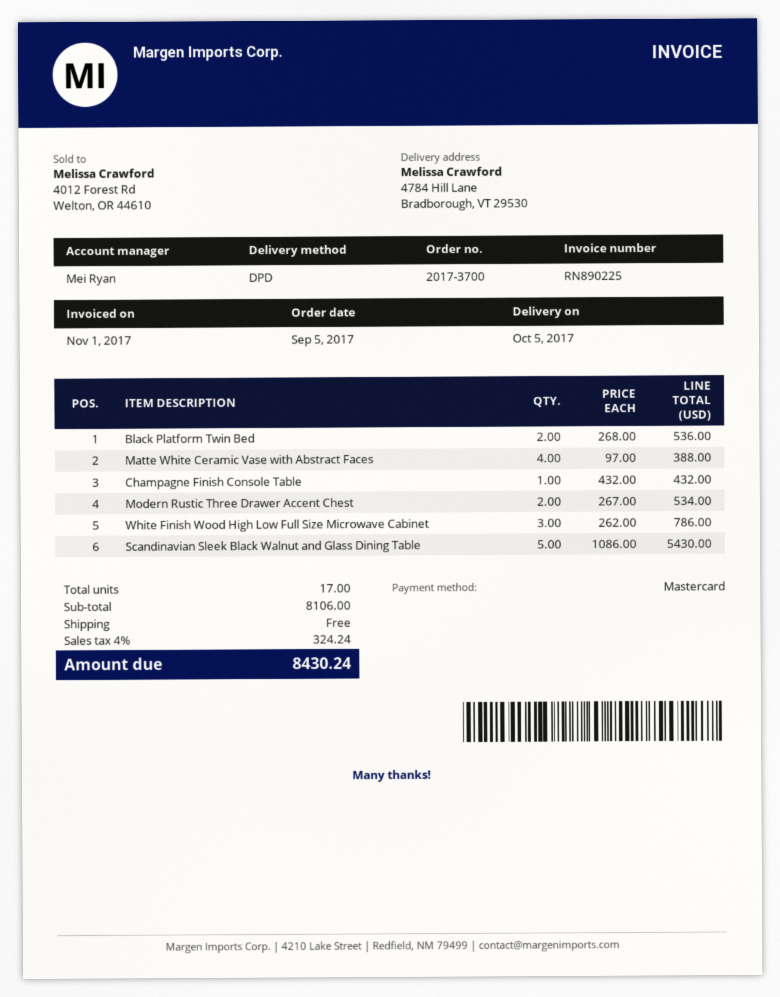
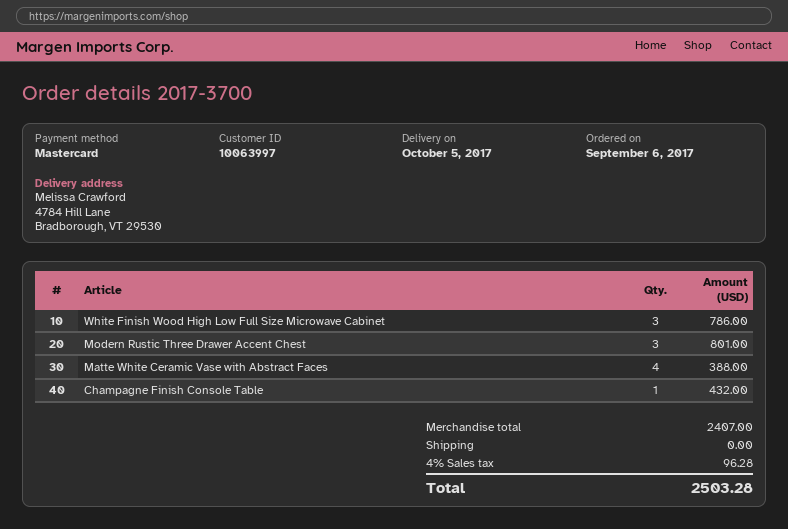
order date: 2017-09-05 -> 2017-09-06
Black Platform Twin Bed: 2 for 536.00 -> none
Modern Rustic Three Drawer Accent Chest: 2 for 534.00 -> 3 for 801.00
Scandinavian Sleek Black Walnut and Glass Dining Table: 5 for 5430.00 -> none
subtotal: 8106.00 -> 2407.00
tax: 4% = 324.24 -> 4% = 96.28
total: 8430.24 -> 2503.28

